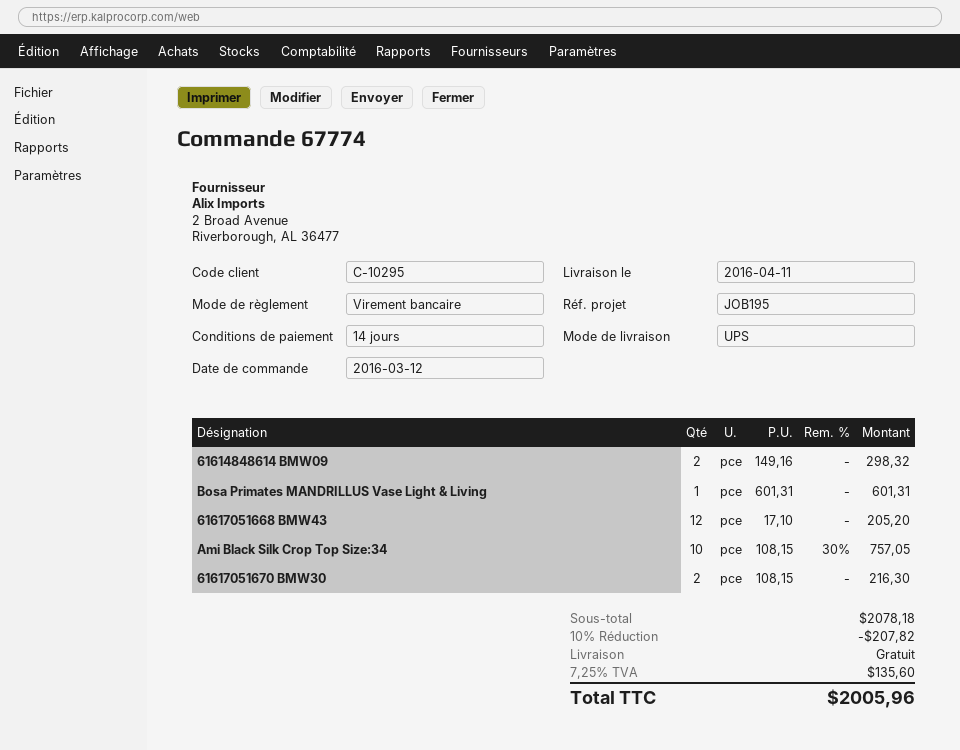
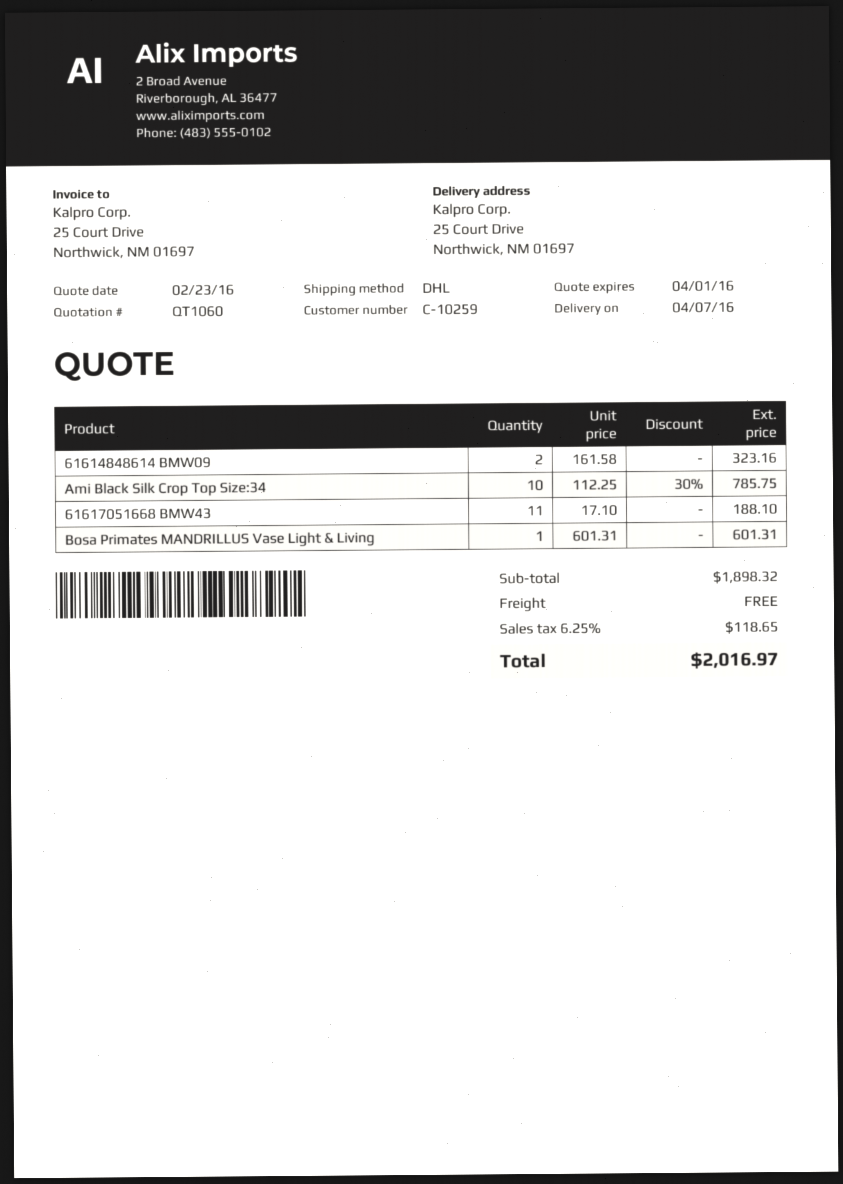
delivery date: 2016-04-11 -> 2016-04-07
customer number: C-10295 -> C-10259
shipping method: UPS -> DHL
61614848614 BMW09: 2 x 149.16 = 298.32 -> 2 x 161.58 = 323.16
61617051668 BMW43: 12 x 17.10 = 205.20 -> 11 x 17.10 = 188.10
Ami Black Silk Crop Top Size:34: 10 x 108.15 - 30% = 757.05 -> 10 x 112.25 - 30% = 785.75
61617051670 BMW30: 2 x 108.15 = 216.30 -> none
subtotal: 2078.18 -> 1898.32
discount: 10% = 207.82 -> none
tax: 7.25% = 135.60 -> 6.25% = 118.65
total: 2005.96 -> 2016.97

